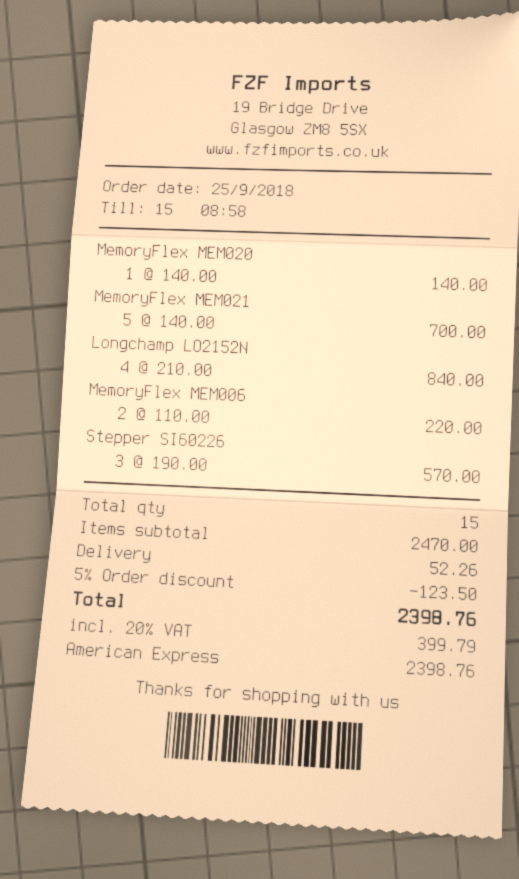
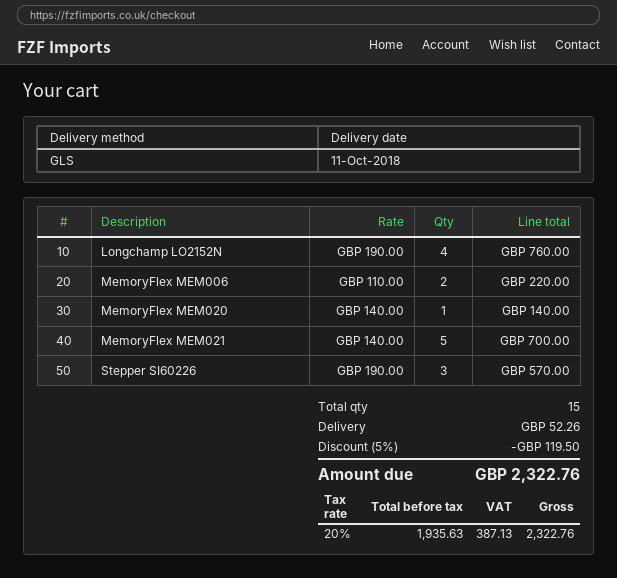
Longchamp LO2152N: 4 x 210.00 = 840.00 -> 4 x 190.00 = 760.00
discount: 5% = 123.50 -> 5% = 119.50
tax: 20% = 399.79 -> 20% = 387.13
total: 2398.76 -> 2322.76

